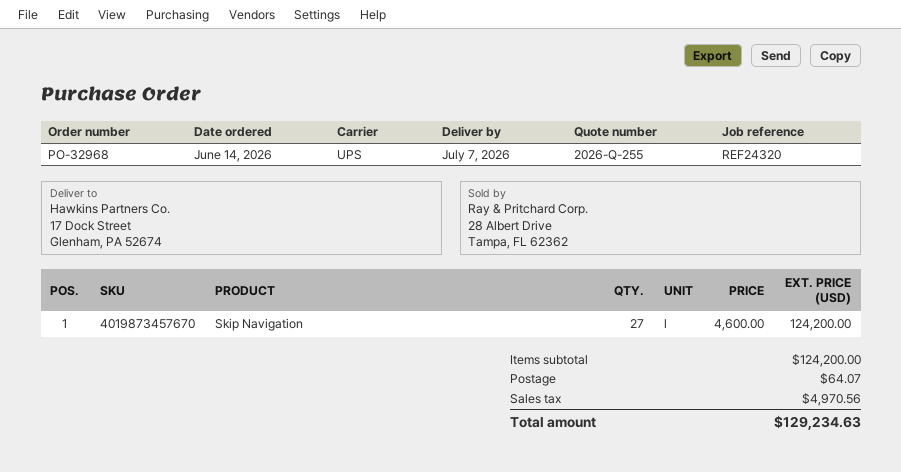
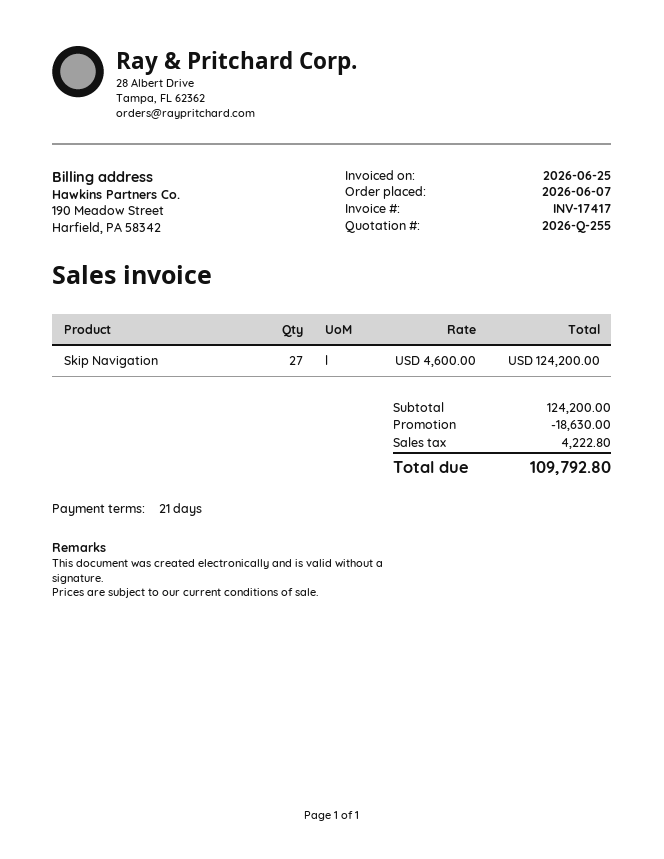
order date: 2026-06-14 -> 2026-06-07
discount: none -> 18630.00
shipping: 64.07 -> none
tax: 4970.56 -> 4222.80
total: 129234.63 -> 109792.80

